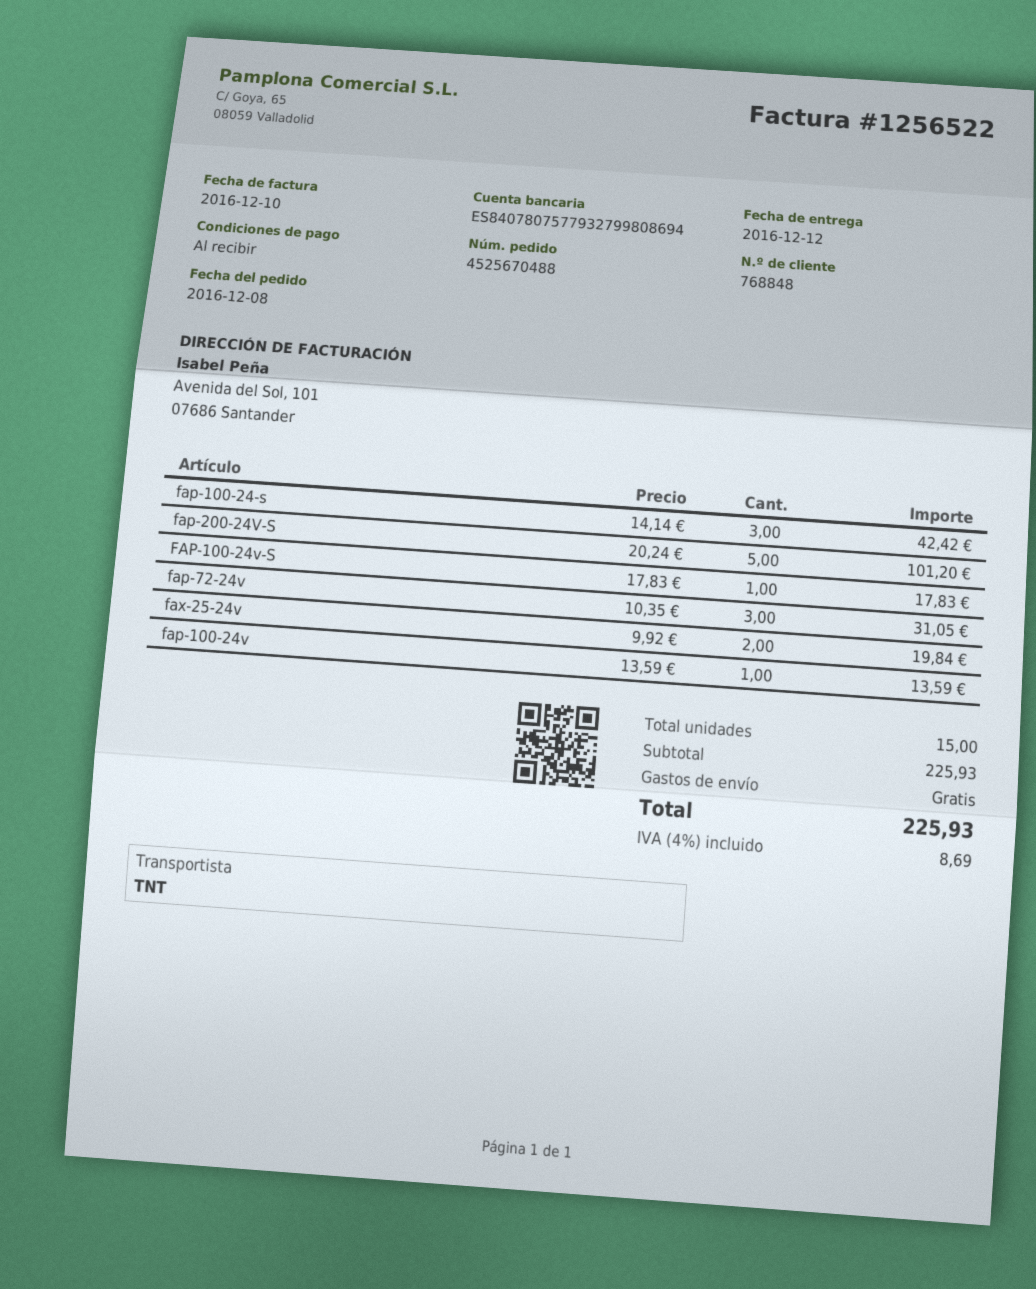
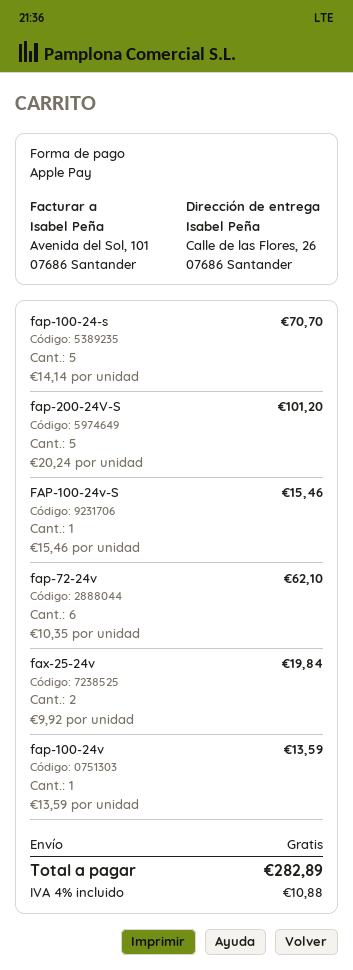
fap-100-24-s: 3 x 14.14 = 42.42 -> 5 x 14.14 = 70.70
FAP-100-24v-S: 1 x 17.83 = 17.83 -> 1 x 15.46 = 15.46
fap-72-24v: 3 x 10.35 = 31.05 -> 6 x 10.35 = 62.10
tax: 4% = 8.69 -> 4% = 10.88
total: 225.93 -> 282.89

